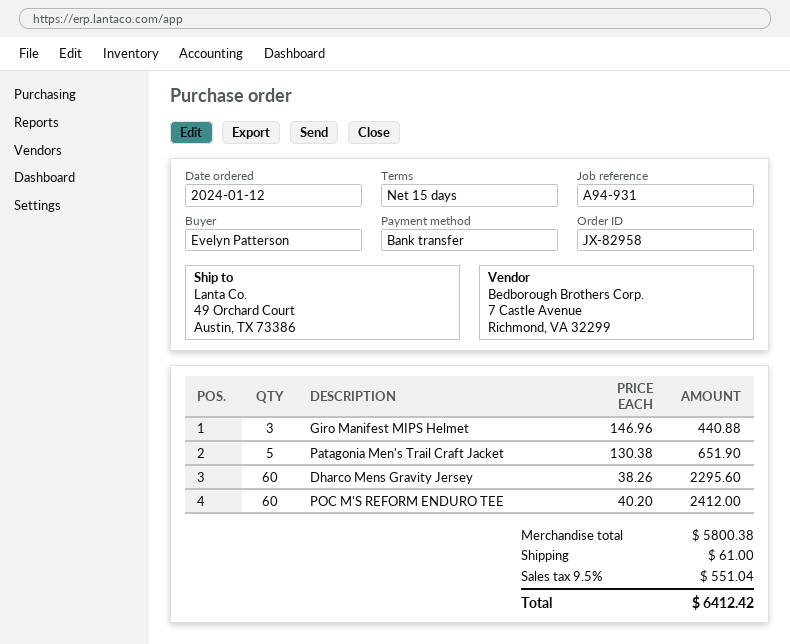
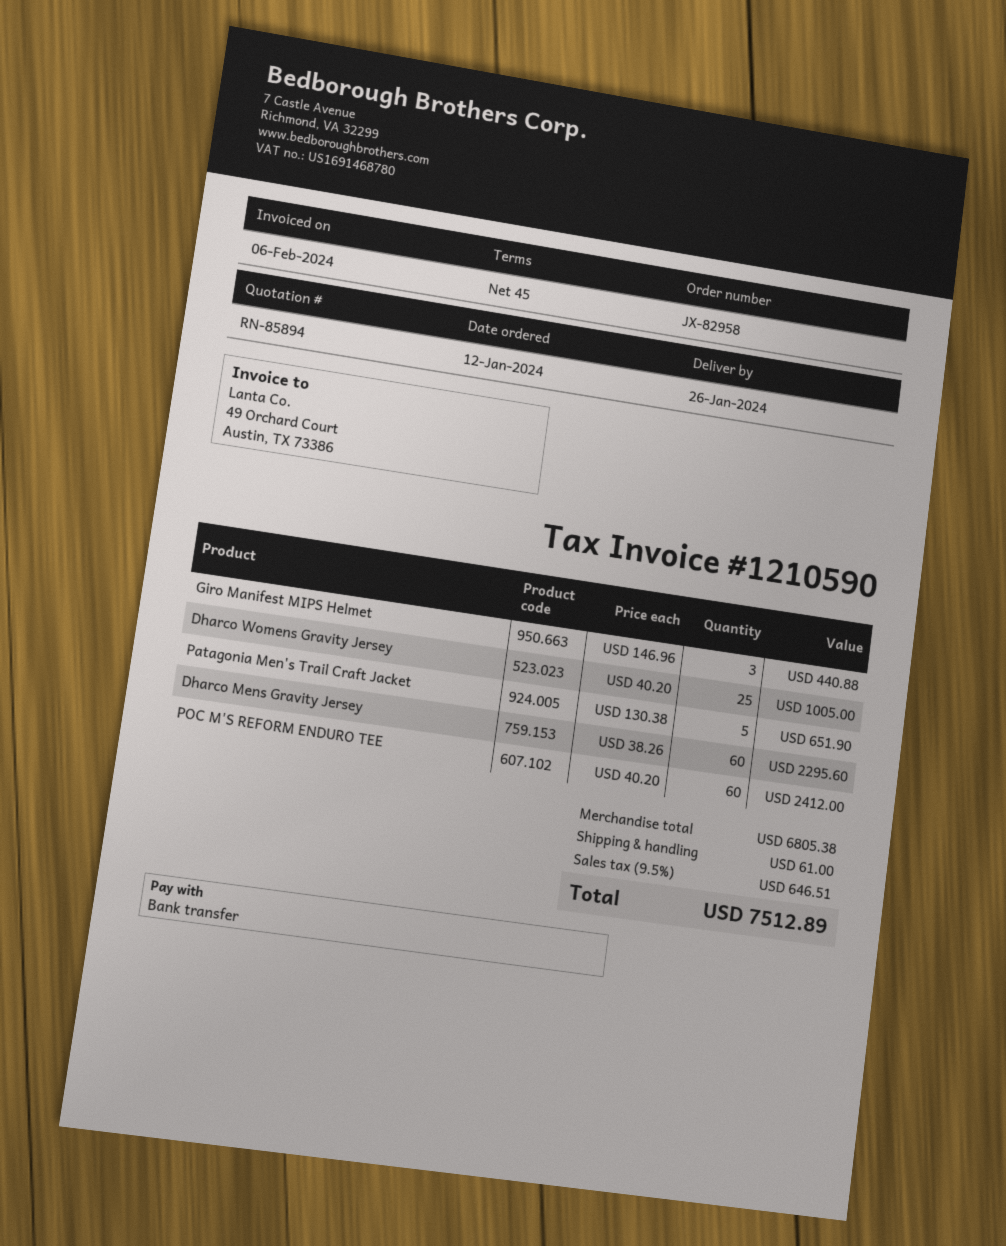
payment terms: 15 days -> 45 days
Dharco Womens Gravity Jersey: none -> 25 x 40.20 = 1005.00
subtotal: 5800.38 -> 6805.38
tax: 9.5% = 551.04 -> 9.5% = 646.51
total: 6412.42 -> 7512.89

